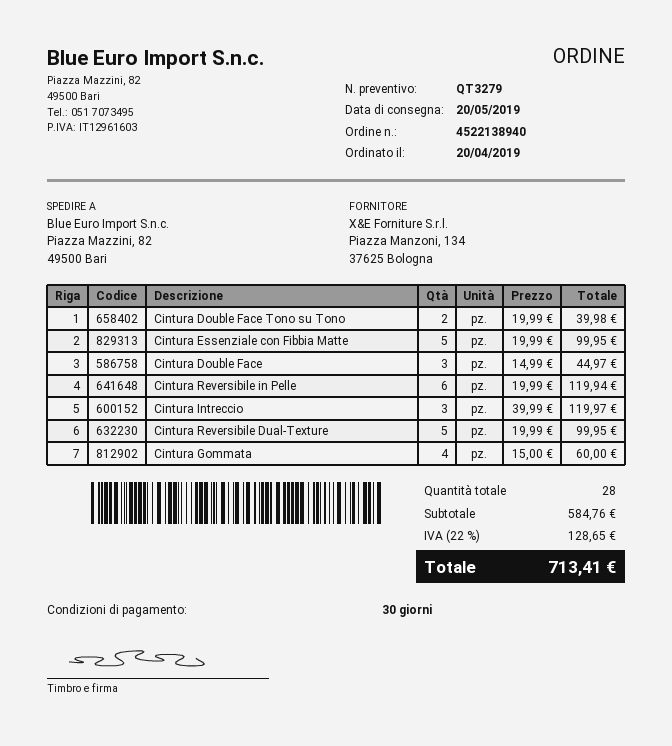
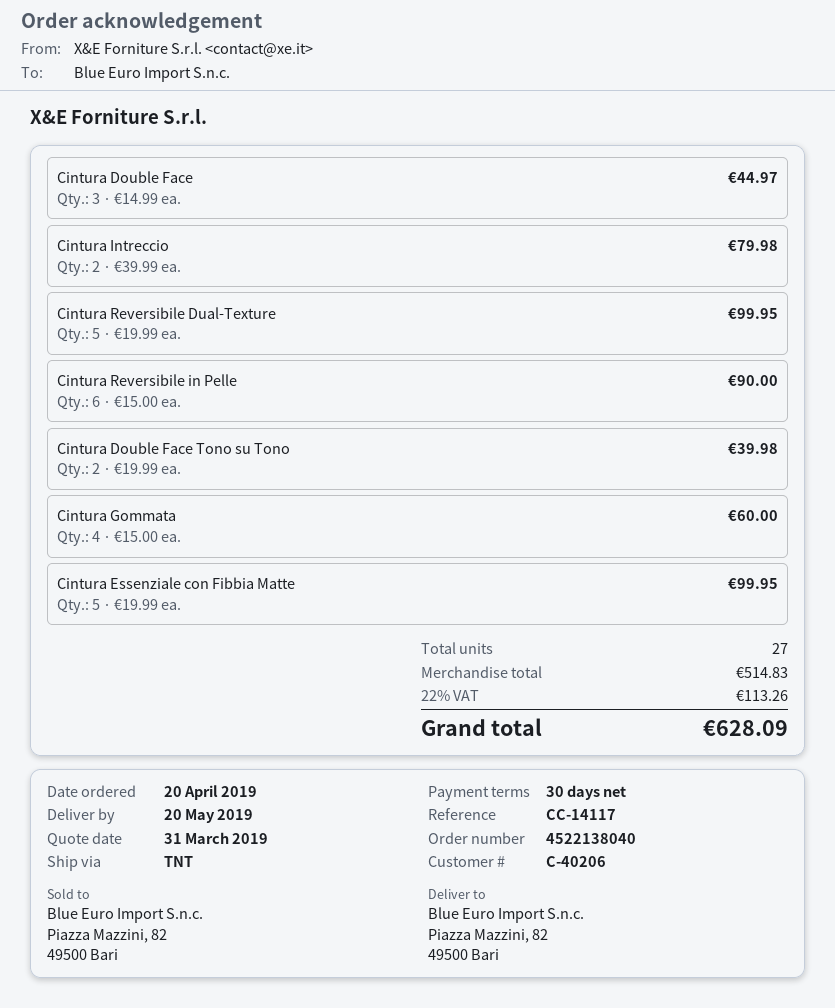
order number: 4522138940 -> 4522138040
Cintura Reversibile in Pelle: 6 x 19.99 = 119.94 -> 6 x 15.00 = 90.00
Cintura Intreccio: 3 x 39.99 = 119.97 -> 2 x 39.99 = 79.98
total quantity: 28 -> 27
subtotal: 584.76 -> 514.83
tax: 22% = 128.65 -> 22% = 113.26
total: 713.41 -> 628.09

